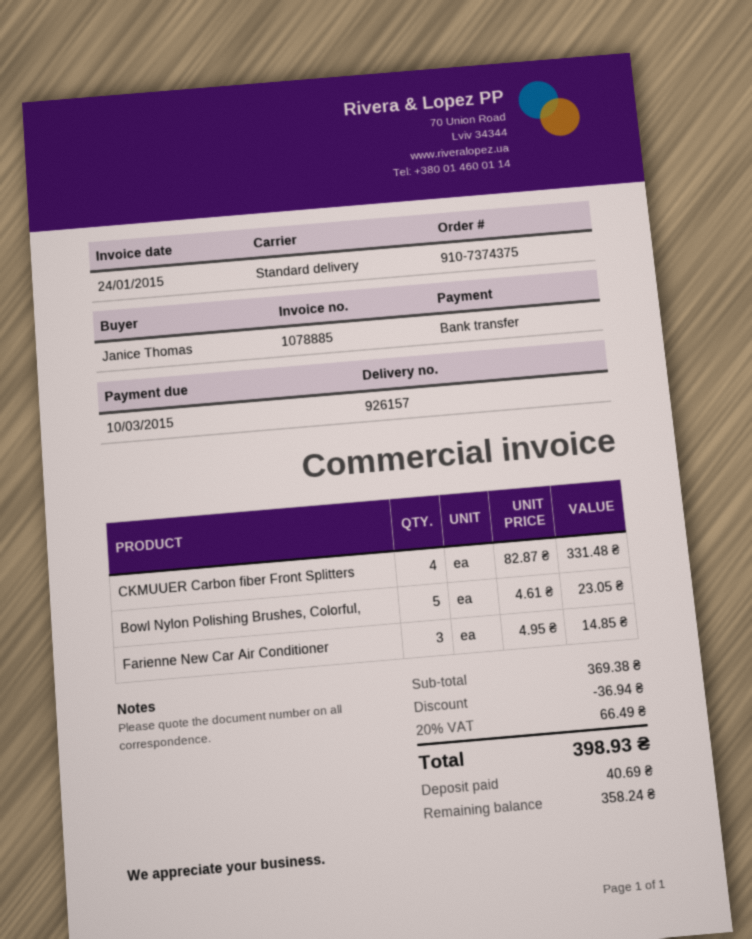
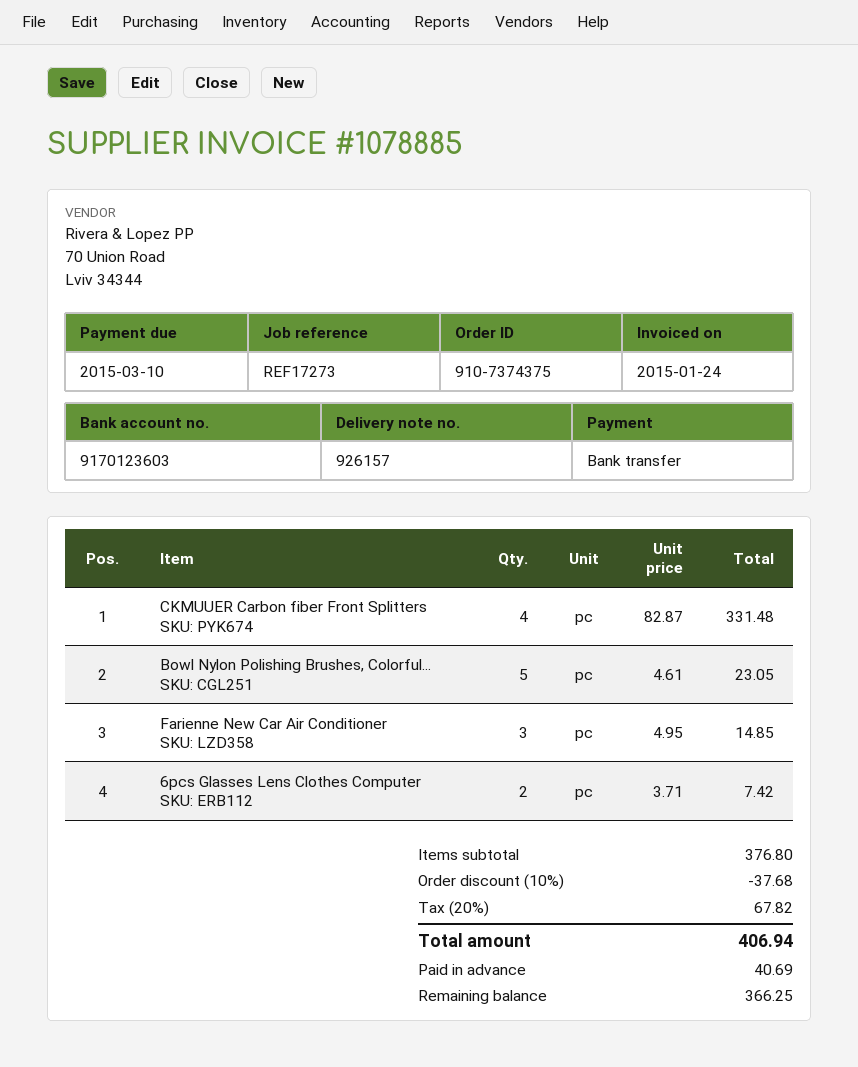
6pcs Glasses Lens Clothes Computer: none -> 2 x 3.71 = 7.42
subtotal: 369.38 -> 376.80
discount: 36.94 -> 37.68
tax: 20% = 66.49 -> 20% = 67.82
total: 398.93 -> 406.94
balance: 358.24 -> 366.25

